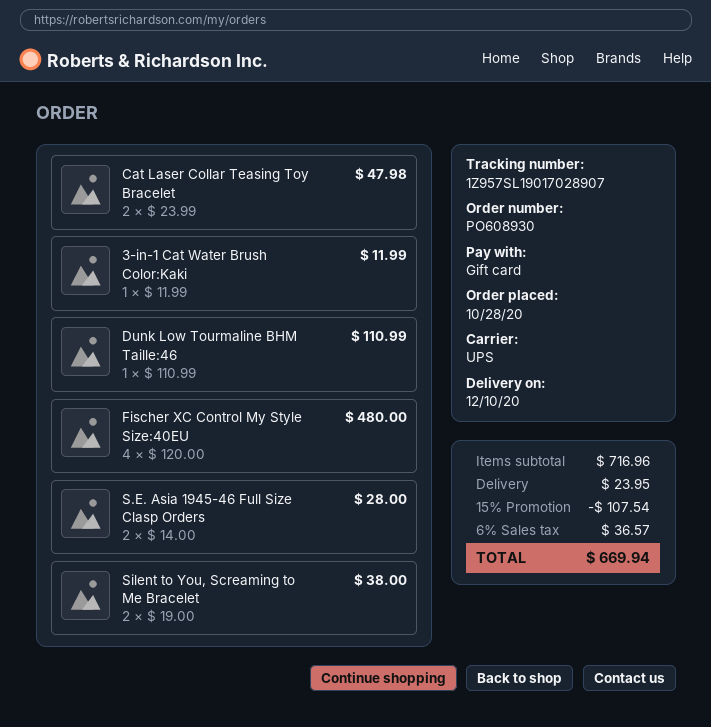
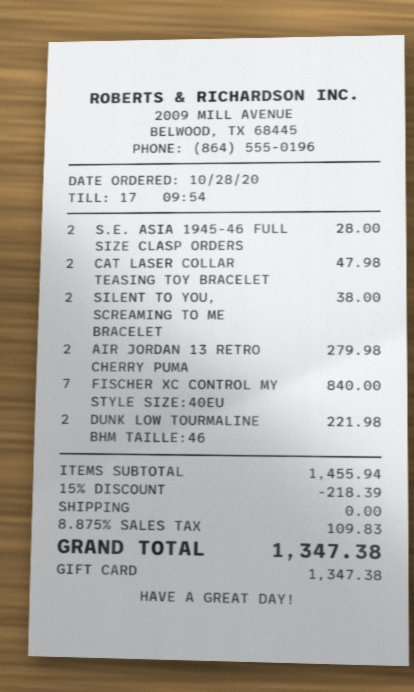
3-in-1 Cat Water Brush Color:Kaki: 1 for 11.99 -> none
Dunk Low Tourmaline BHM Taille:46: 1 for 110.99 -> 2 for 221.98
Fischer XC Control My Style Size:40EU: 4 for 480.00 -> 7 for 840.00
AIR JORDAN 13 RETRO CHERRY PUMA: none -> 2 for 279.98
subtotal: 716.96 -> 1455.94
discount: 15% = 107.54 -> 15% = 218.39
shipping: 23.95 -> 0.00
tax: 6% = 36.57 -> 8.875% = 109.83
total: 669.94 -> 1347.38

